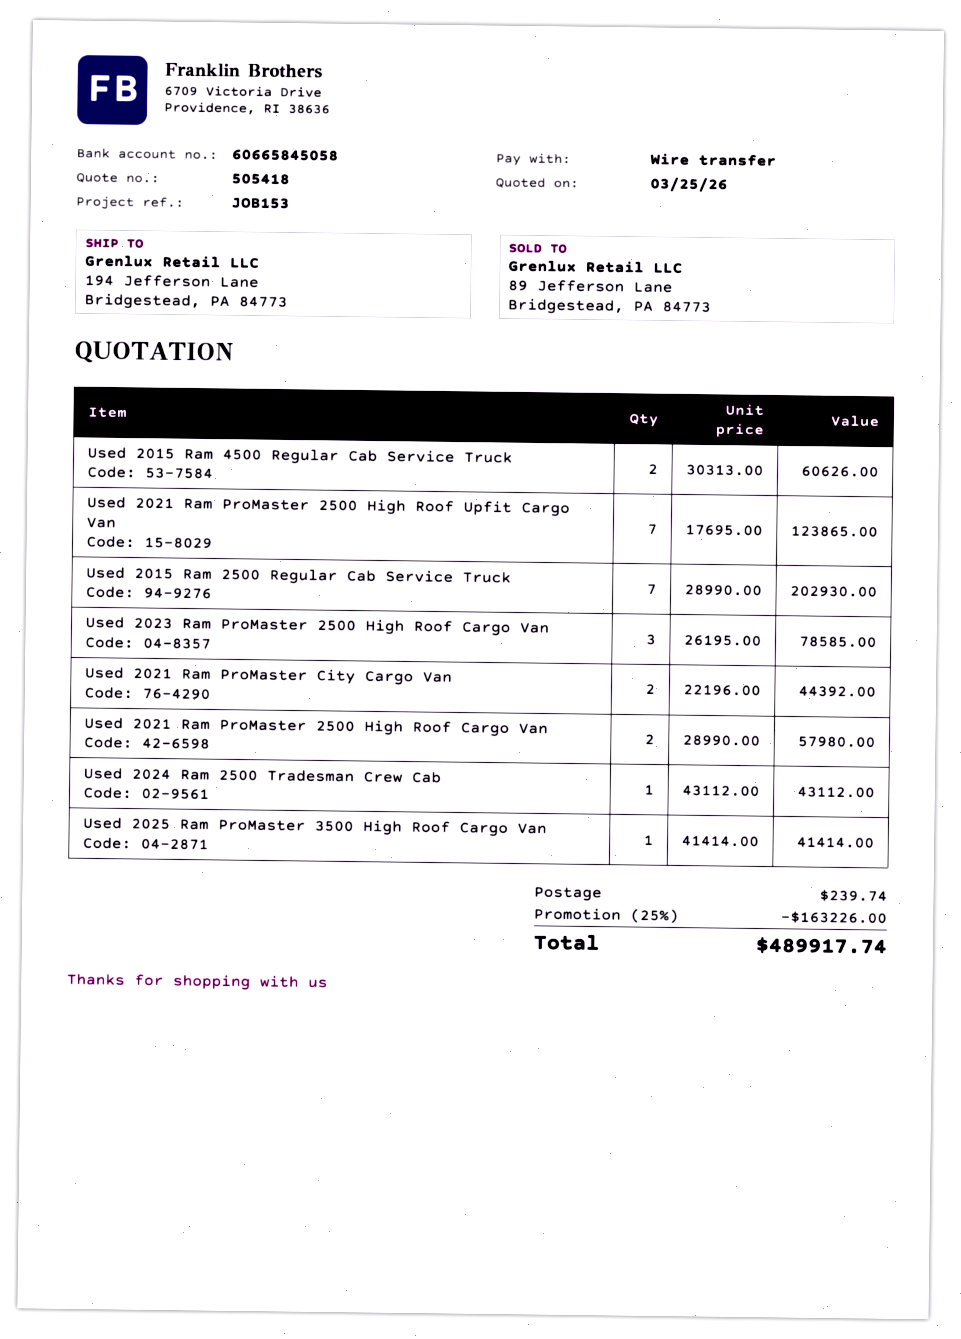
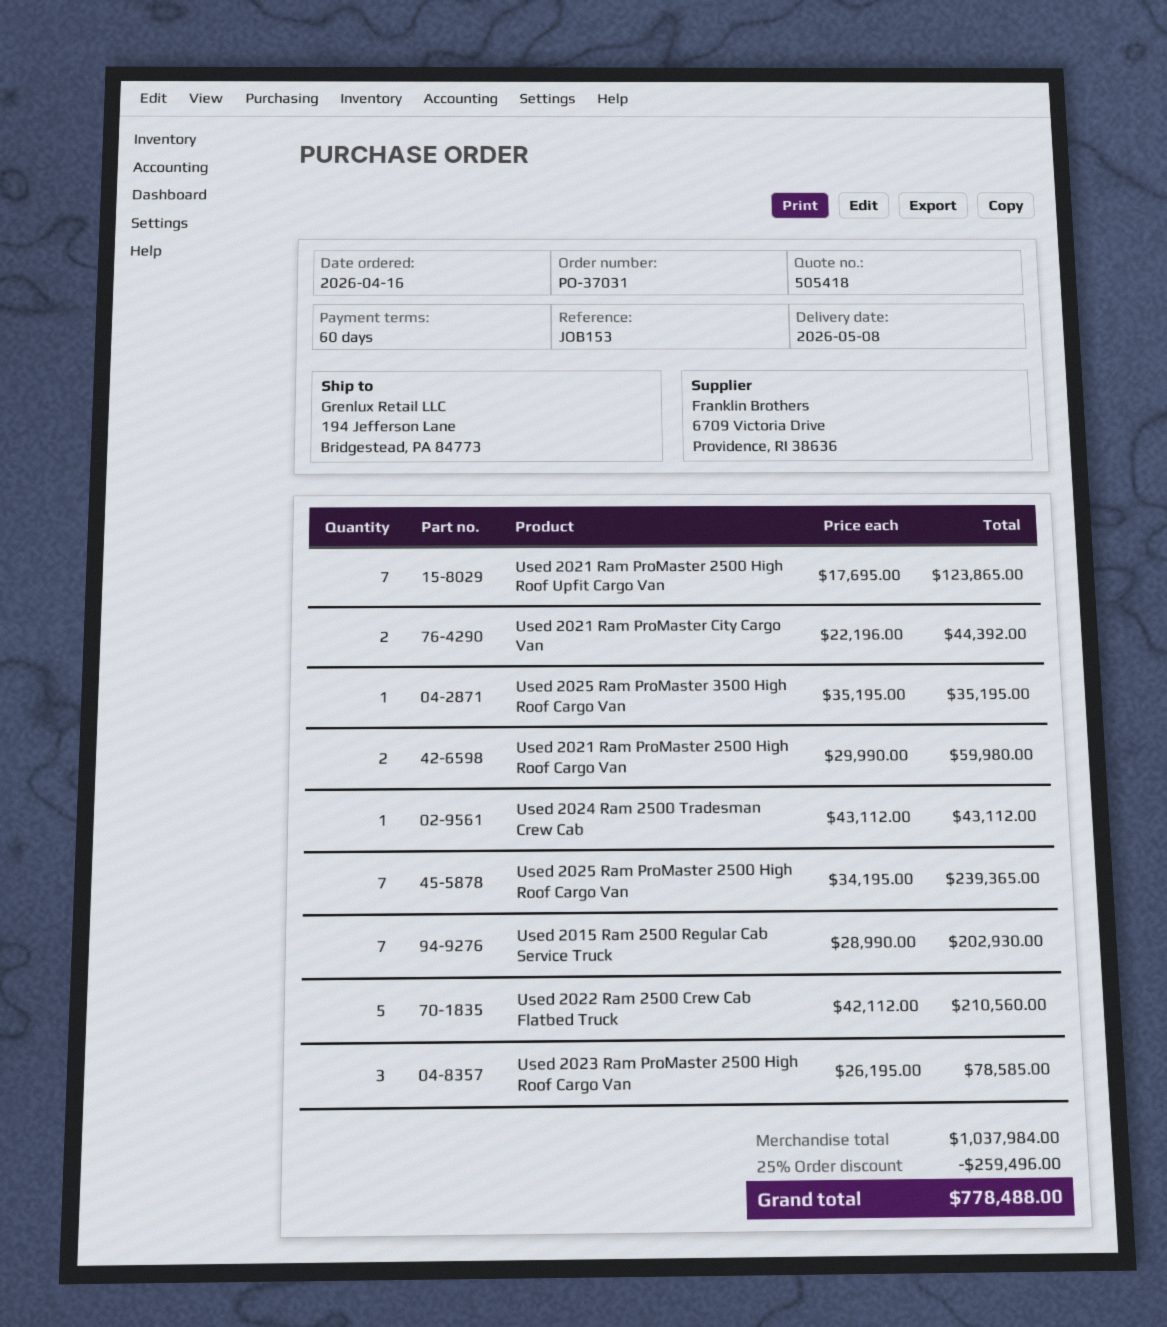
Used 2015 Ram 4500 Regular Cab Service Truck: 2 x 30313.00 = 60626.00 -> none
Used 2021 Ram ProMaster 2500 High Roof Cargo Van: 2 x 28990.00 = 57980.00 -> 2 x 29990.00 = 59980.00
Used 2025 Ram ProMaster 3500 High Roof Cargo Van: 1 x 41414.00 = 41414.00 -> 1 x 35195.00 = 35195.00
Used 2025 Ram ProMaster 2500 High Roof Cargo Van: none -> 7 x 34195.00 = 239365.00
Used 2022 Ram 2500 Crew Cab Flatbed Truck: none -> 5 x 42112.00 = 210560.00
discount: 25% = 163226.00 -> 25% = 259496.00
shipping: 239.74 -> none
total: 489917.74 -> 778488.00

